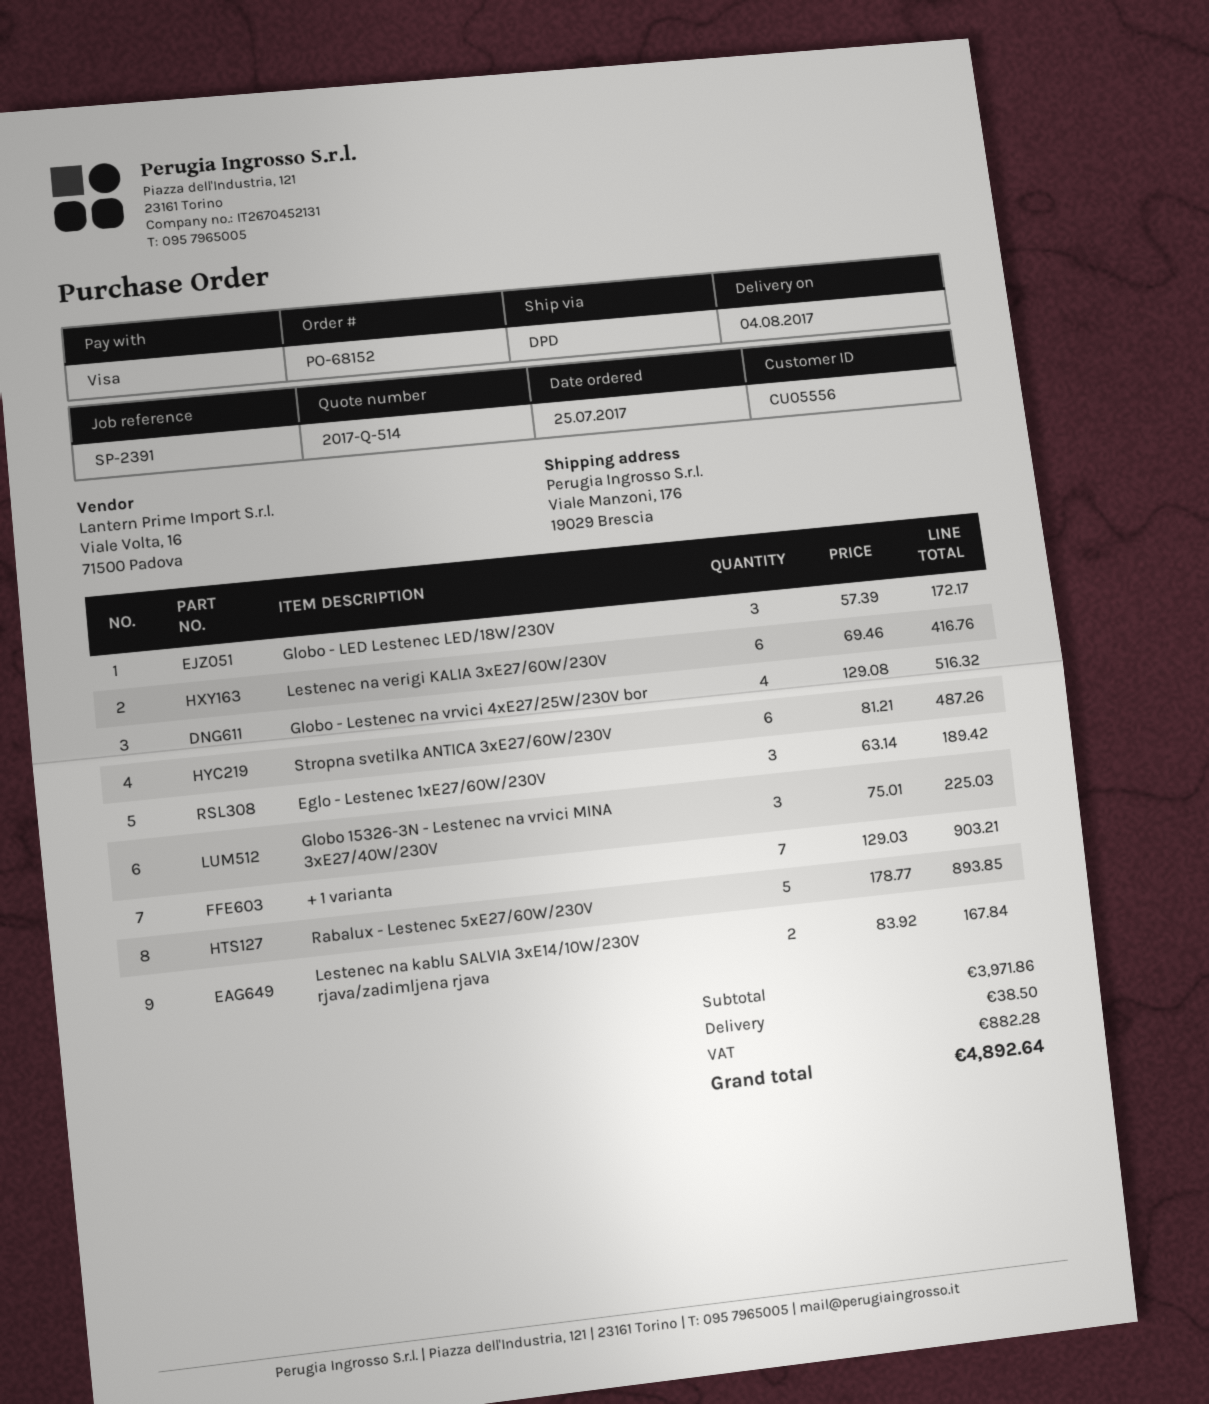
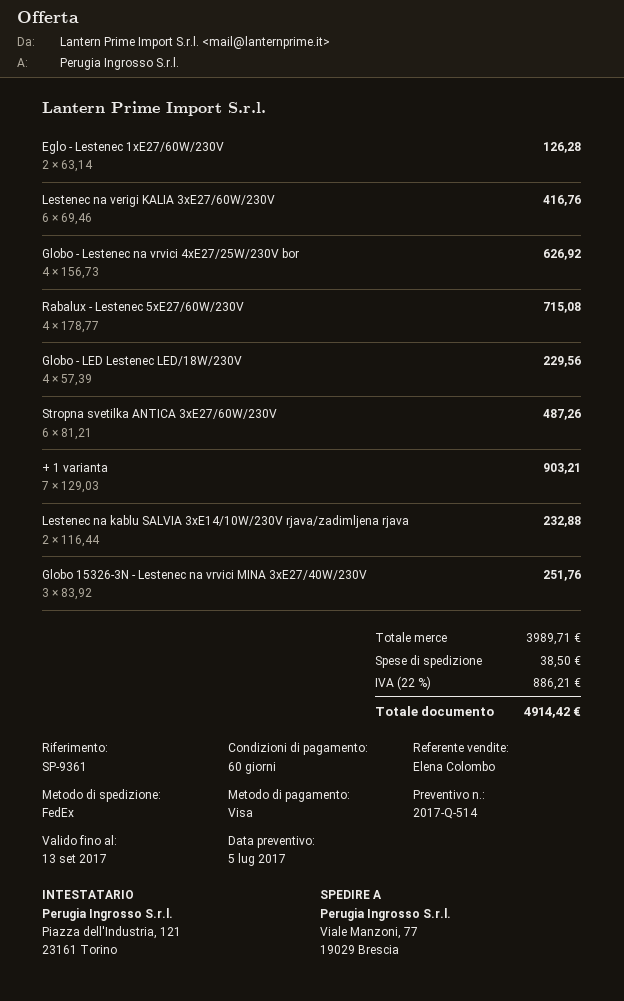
reference: SP-2391 -> SP-9361
shipping method: DPD -> FedEx
ship to: Viale Manzoni, 176, 19029 Brescia -> Viale Manzoni, 77, 19029 Brescia
Globo - LED Lestenec LED/18W/230V: 3 x 57.39 = 172.17 -> 4 x 57.39 = 229.56
Globo - Lestenec na vrvici 4xE27/25W/230V bor: 4 x 129.08 = 516.32 -> 4 x 156.73 = 626.92
Eglo - Lestenec 1xE27/60W/230V: 3 x 63.14 = 189.42 -> 2 x 63.14 = 126.28
Globo 15326-3N - Lestenec na vrvici MINA 3xE27/40W/230V: 3 x 75.01 = 225.03 -> 3 x 83.92 = 251.76
Rabalux - Lestenec 5xE27/60W/230V: 5 x 178.77 = 893.85 -> 4 x 178.77 = 715.08
Lestenec na kablu SALVIA 3xE14/10W/230V rjava/zadimljena rjava: 2 x 83.92 = 167.84 -> 2 x 116.44 = 232.88
subtotal: 3971.86 -> 3989.71
tax: 882.28 -> 886.21
total: 4892.64 -> 4914.42

